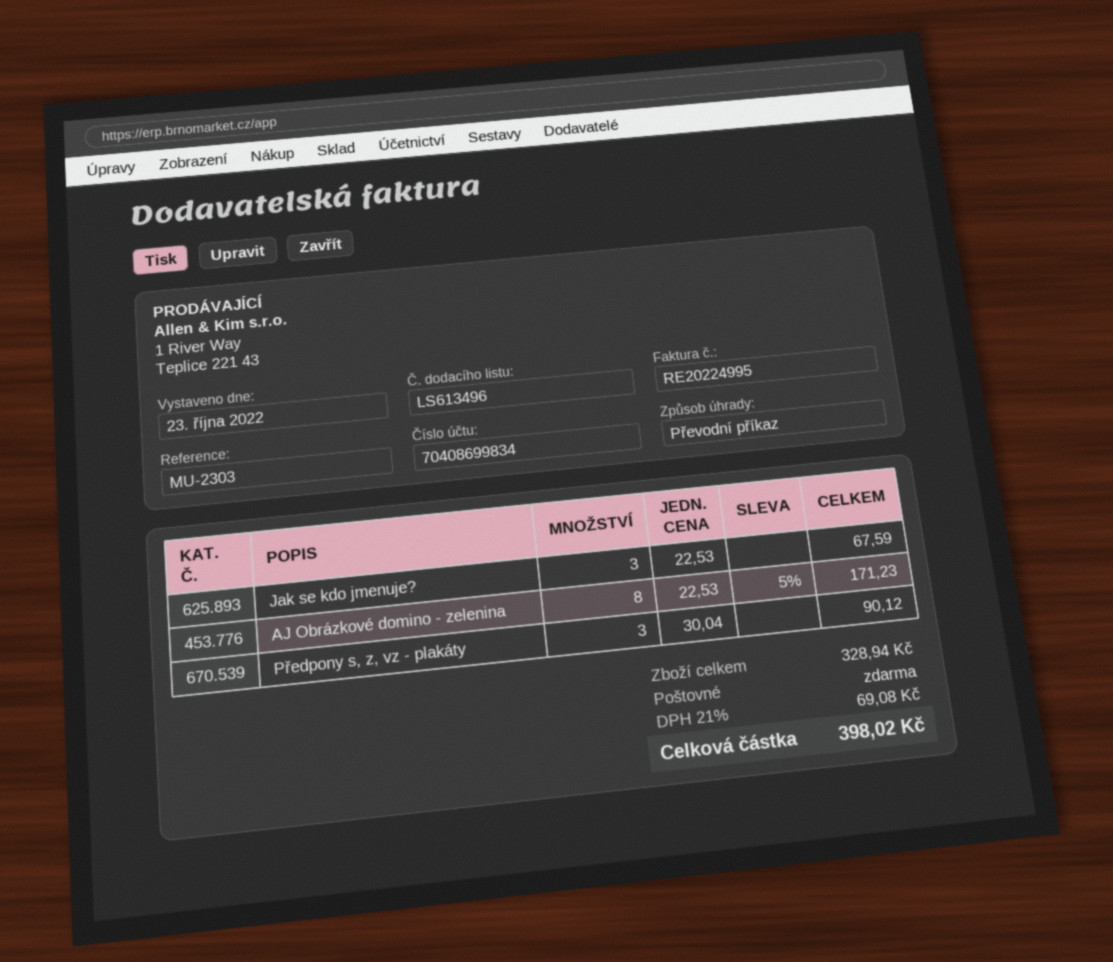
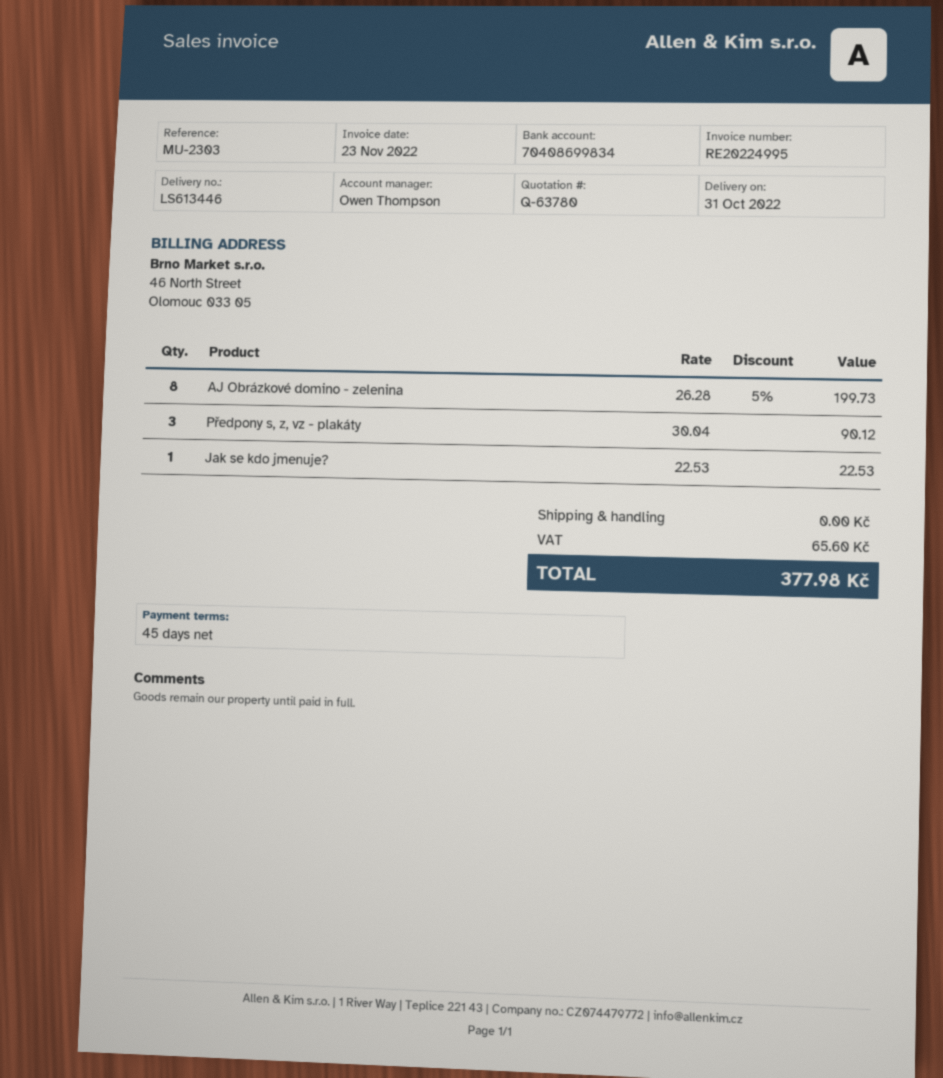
delivery note number: LS613496 -> LS613446
invoice date: 2022-10-23 -> 2022-11-23
Jak se kdo jmenuje?: 3 x 22.53 = 67.59 -> 1 x 22.53 = 22.53
AJ Obrázkové domino - zelenina: 8 x 22.53 - 5% = 171.23 -> 8 x 26.28 - 5% = 199.73
tax: 69.08 -> 65.60
total: 398.02 -> 377.98

